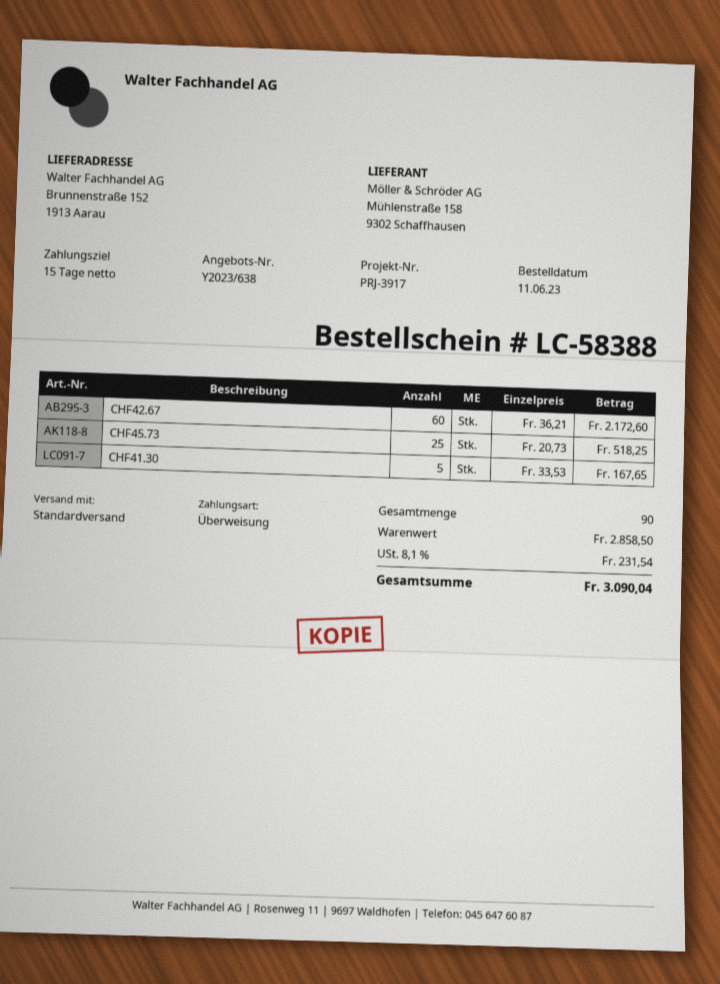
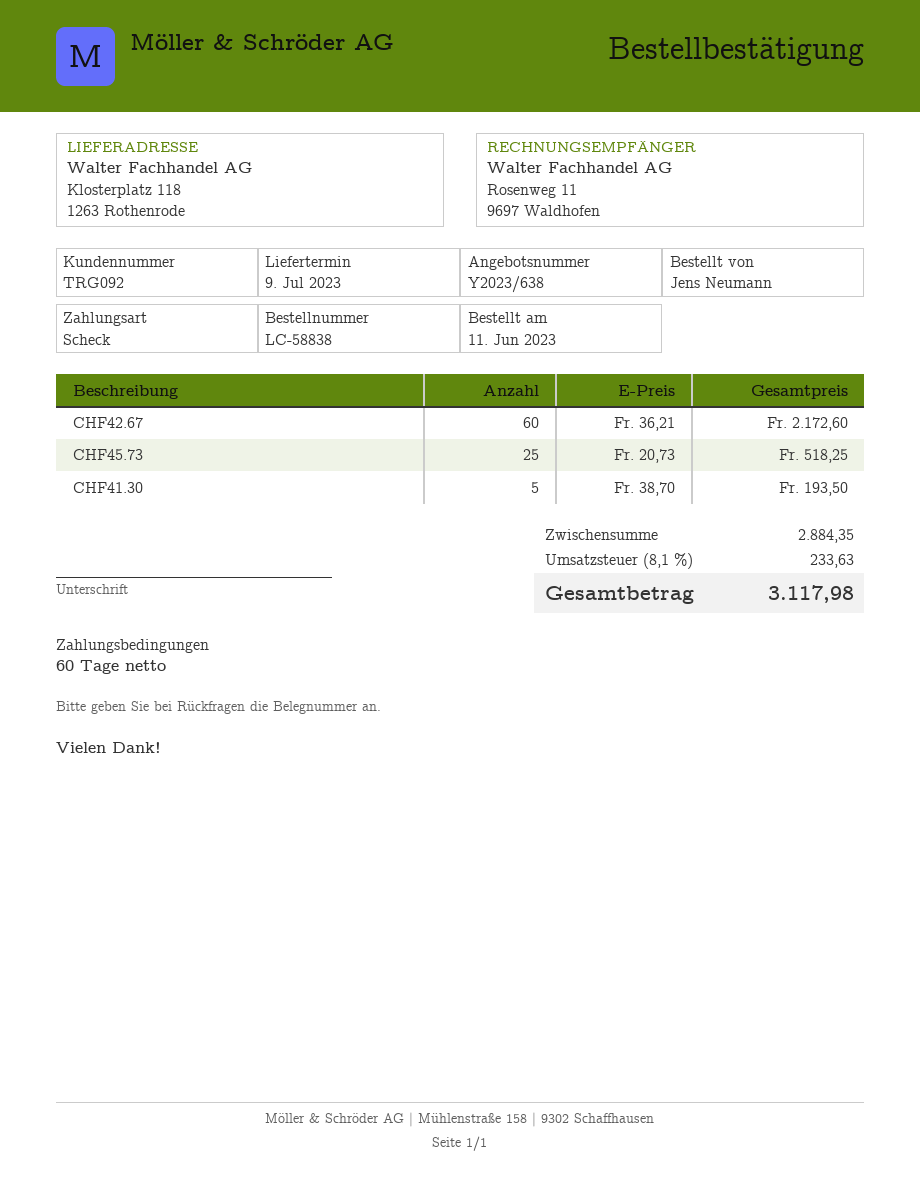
order number: LC-58388 -> LC-58838
payment terms: 15 days -> 60 days
payment method: bank transfer -> cheque
ship to: Brunnenstraße 152, 1913 Aarau -> Klosterplatz 118, 1263 Rothenrode
CHF41.30: 5 x 33.53 = 167.65 -> 5 x 38.70 = 193.50
subtotal: 2858.50 -> 2884.35
tax: 8.1% = 231.54 -> 8.1% = 233.63
total: 3090.04 -> 3117.98

